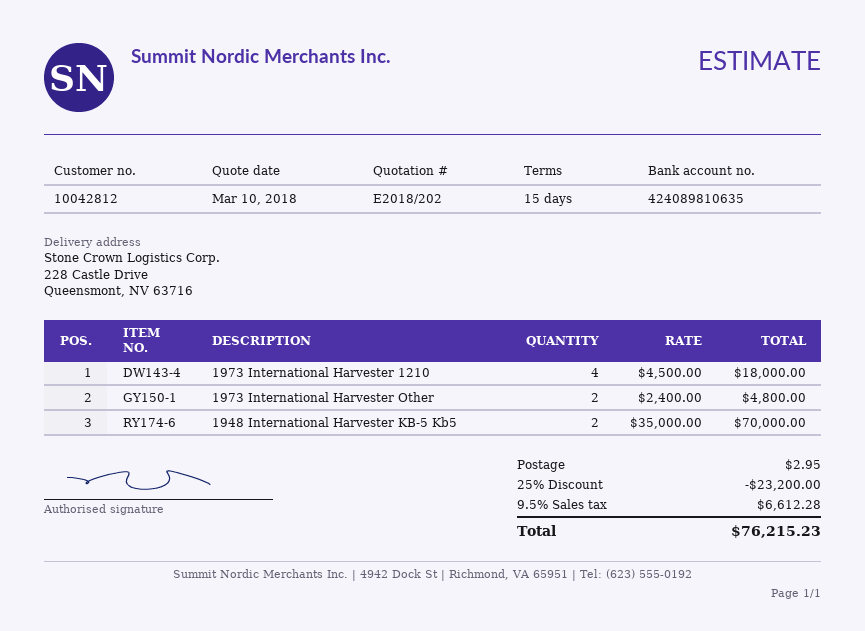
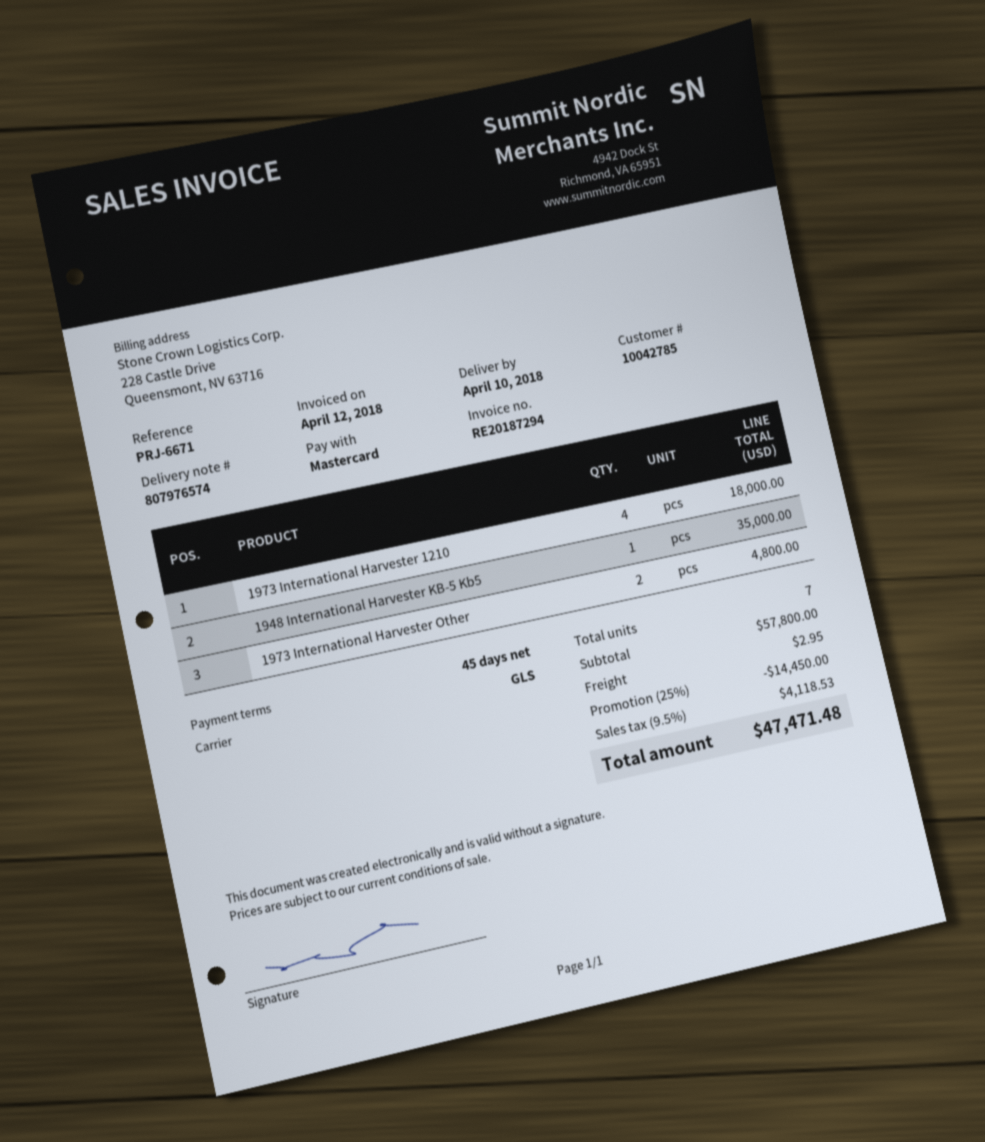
payment terms: 15 days -> 45 days
customer number: 10042812 -> 10042785
1948 International Harvester KB-5 Kb5: 2 for 70000.00 -> 1 for 35000.00
discount: 25% = 23200.00 -> 25% = 14450.00
tax: 9.5% = 6612.28 -> 9.5% = 4118.53
total: 76215.23 -> 47471.48

